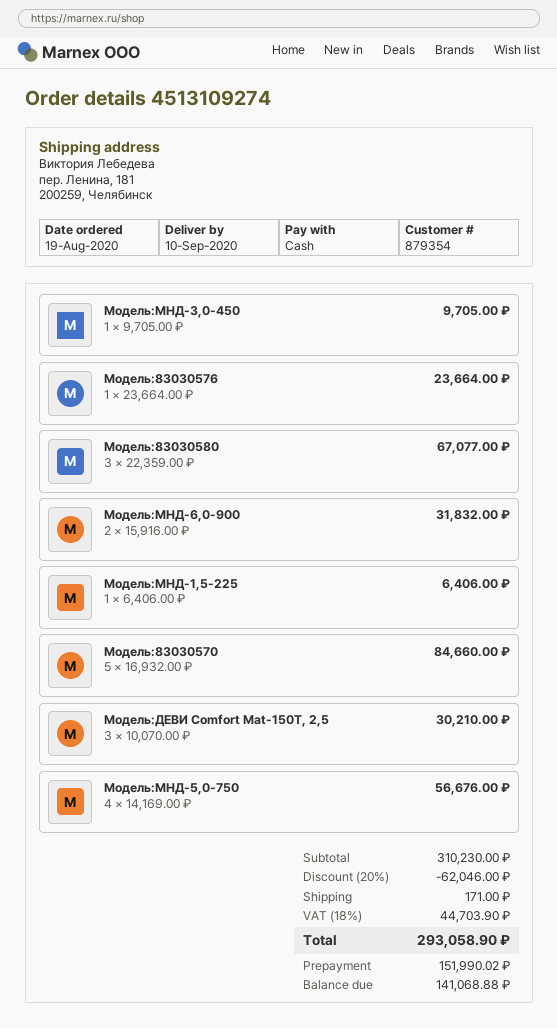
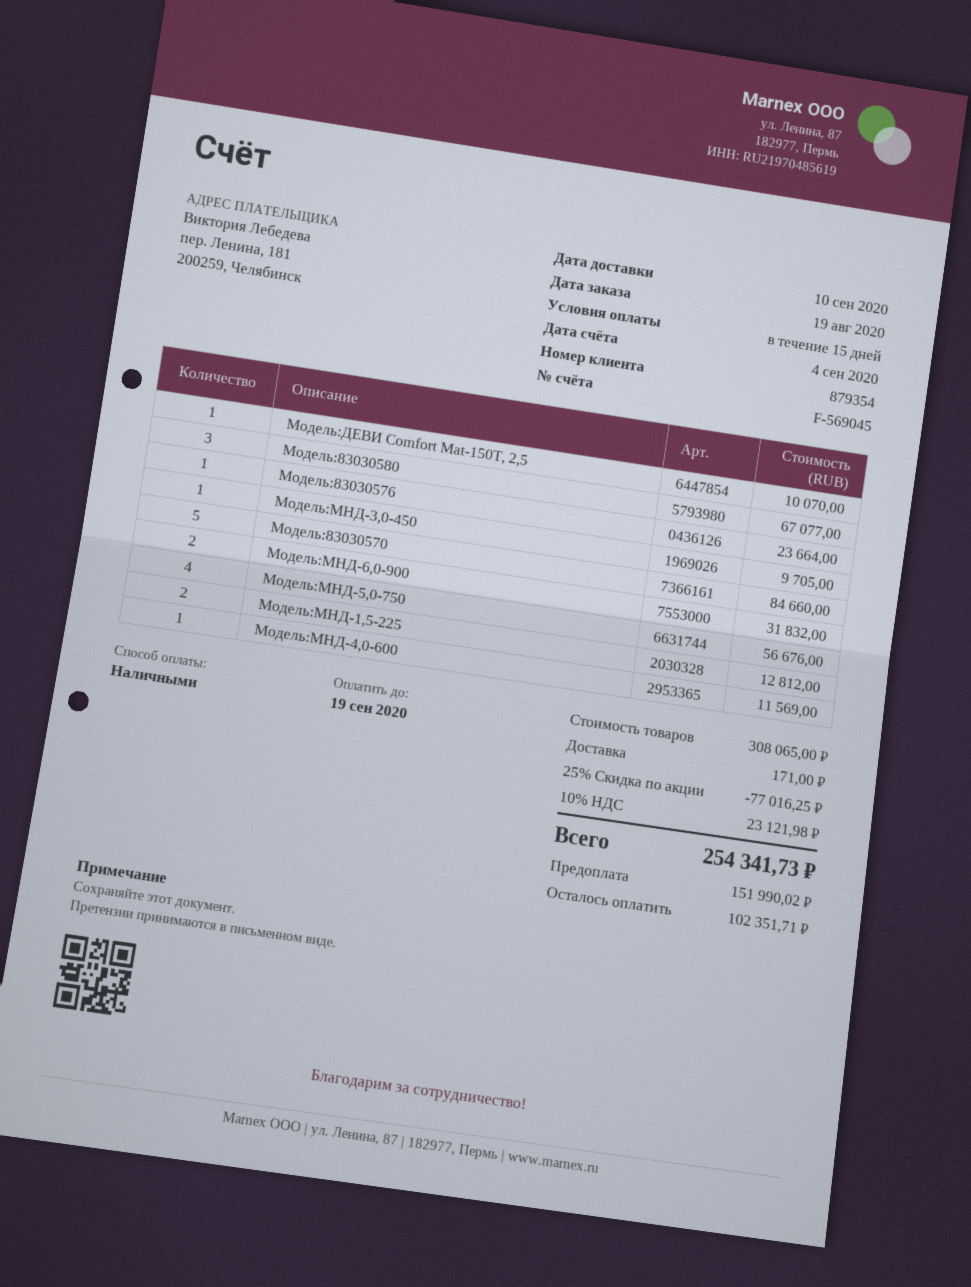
Модель:МНД-1,5-225: 1 for 6406.00 -> 2 for 12812.00
Модель:ДЕВИ Comfort Mat-150T, 2,5: 3 for 30210.00 -> 1 for 10070.00
Модель:МНД-4,0-600: none -> 1 for 11569.00
subtotal: 310230.00 -> 308065.00
discount: 20% = 62046.00 -> 25% = 77016.25
tax: 18% = 44703.90 -> 10% = 23121.98
total: 293058.90 -> 254341.73
balance: 141068.88 -> 102351.71

